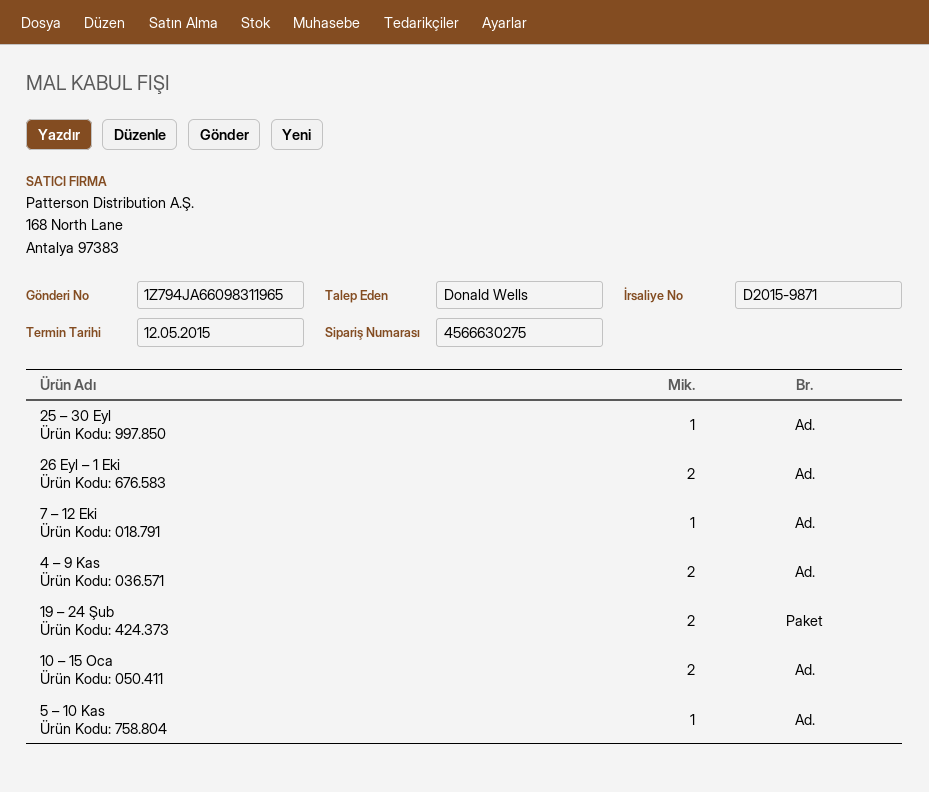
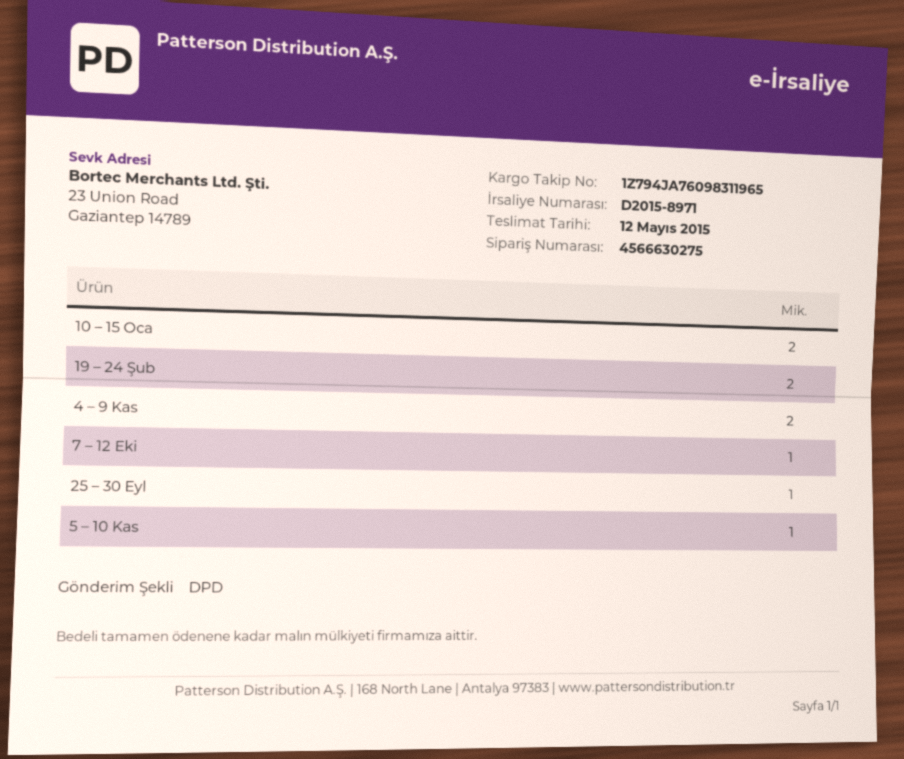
delivery note number: D2015-9871 -> D2015-8971
tracking number: 1Z794JA66098311965 -> 1Z794JA76098311965
26 Eyl – 1 Eki: 2 -> none

